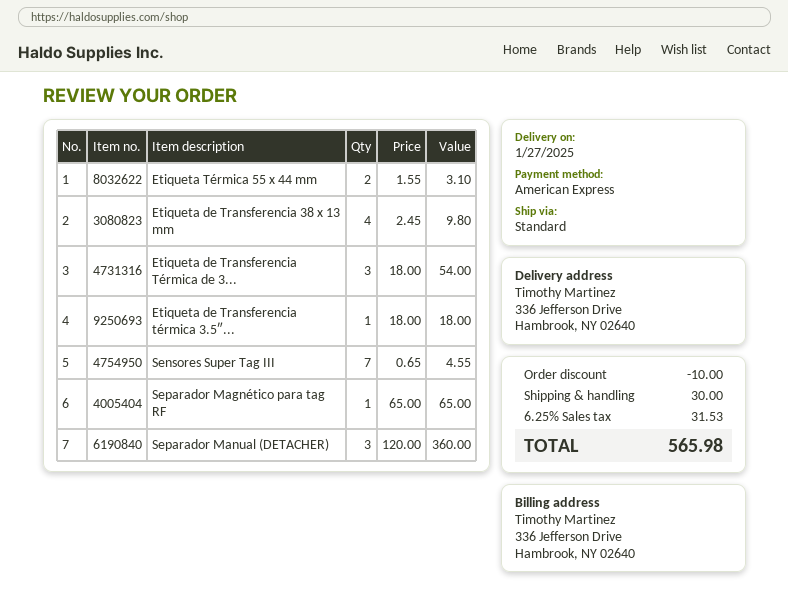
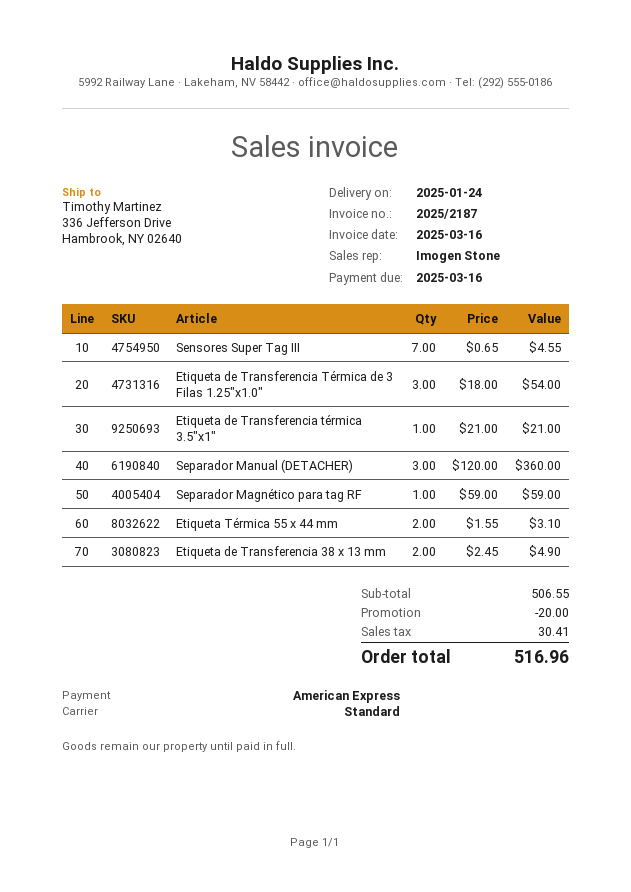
delivery date: 2025-01-27 -> 2025-01-24
Etiqueta de Transferencia 38 x 13 mm: 4 x 2.45 = 9.80 -> 2 x 2.45 = 4.90
Etiqueta de Transferencia térmica 3.5″...: 1 x 18.00 = 18.00 -> 1 x 21.00 = 21.00
Separador Magnético para tag RF: 1 x 65.00 = 65.00 -> 1 x 59.00 = 59.00
discount: 10.00 -> 20.00
shipping: 30.00 -> none
tax: 31.53 -> 30.41
total: 565.98 -> 516.96

